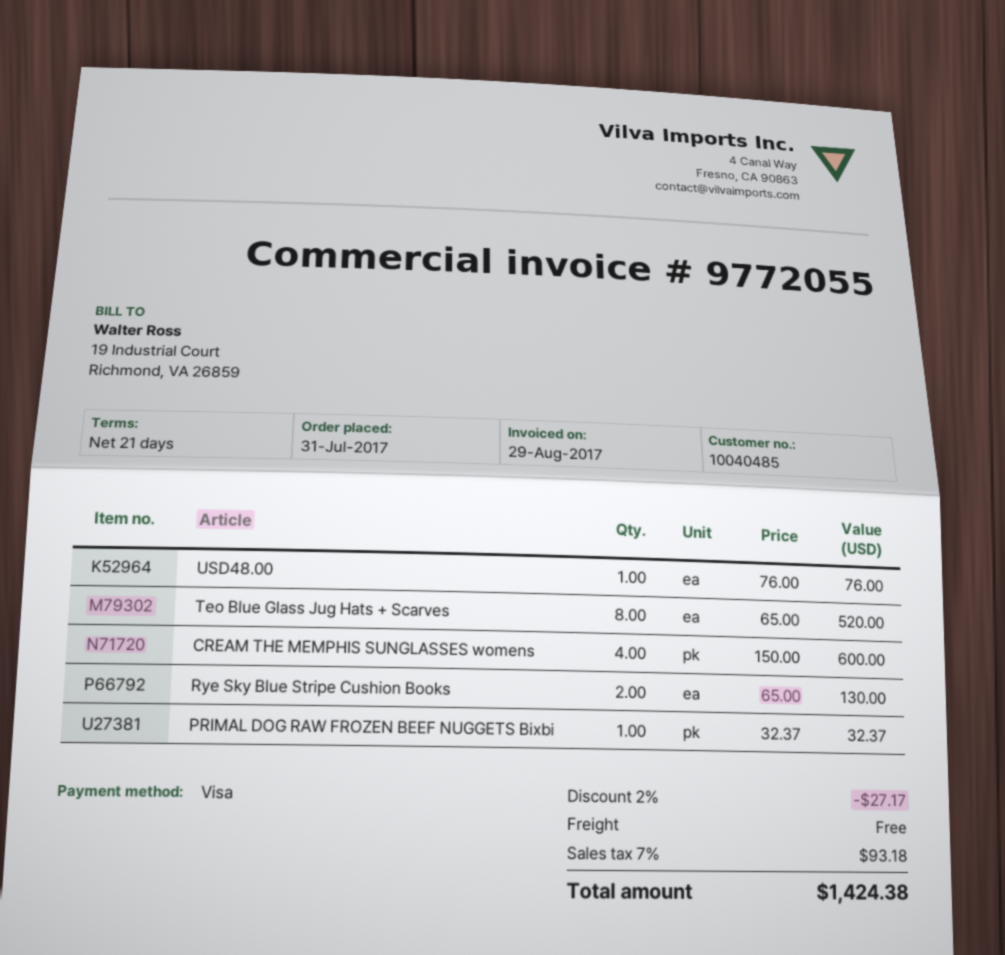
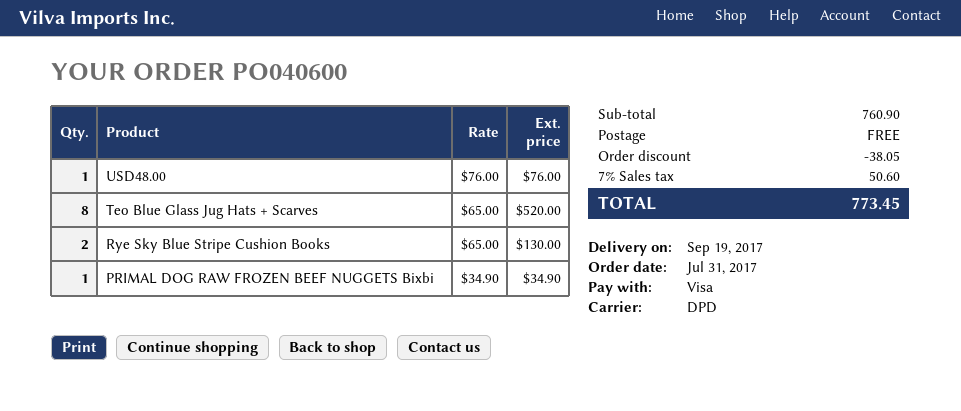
CREAM THE MEMPHIS SUNGLASSES womens: 4 x 150.00 = 600.00 -> none
PRIMAL DOG RAW FROZEN BEEF NUGGETS Bixbi: 1 x 32.37 = 32.37 -> 1 x 34.90 = 34.90
discount: 27.17 -> 38.05
tax: 7% = 93.18 -> 7% = 50.60
total: 1424.38 -> 773.45

